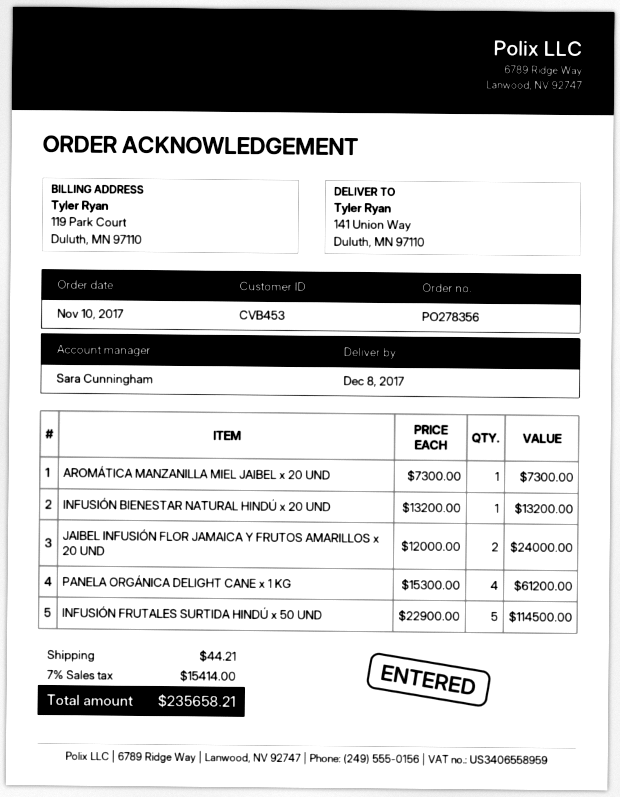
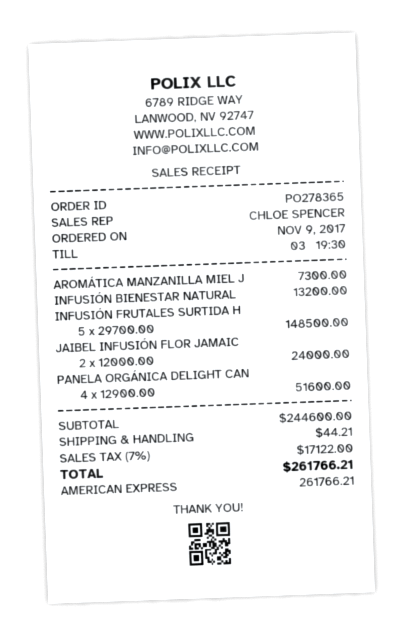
order number: PO278356 -> PO278365
order date: 2017-11-10 -> 2017-11-09
sales rep: Sara Cunningham -> CHLOE SPENCER
PANELA ORGÁNICA DELIGHT CANE x 1 KG: 4 x 15300.00 = 61200.00 -> 4 x 12900.00 = 51600.00
INFUSIÓN FRUTALES SURTIDA HINDÚ x 50 UND: 5 x 22900.00 = 114500.00 -> 5 x 29700.00 = 148500.00
tax: 7% = 15414.00 -> 7% = 17122.00
total: 235658.21 -> 261766.21

